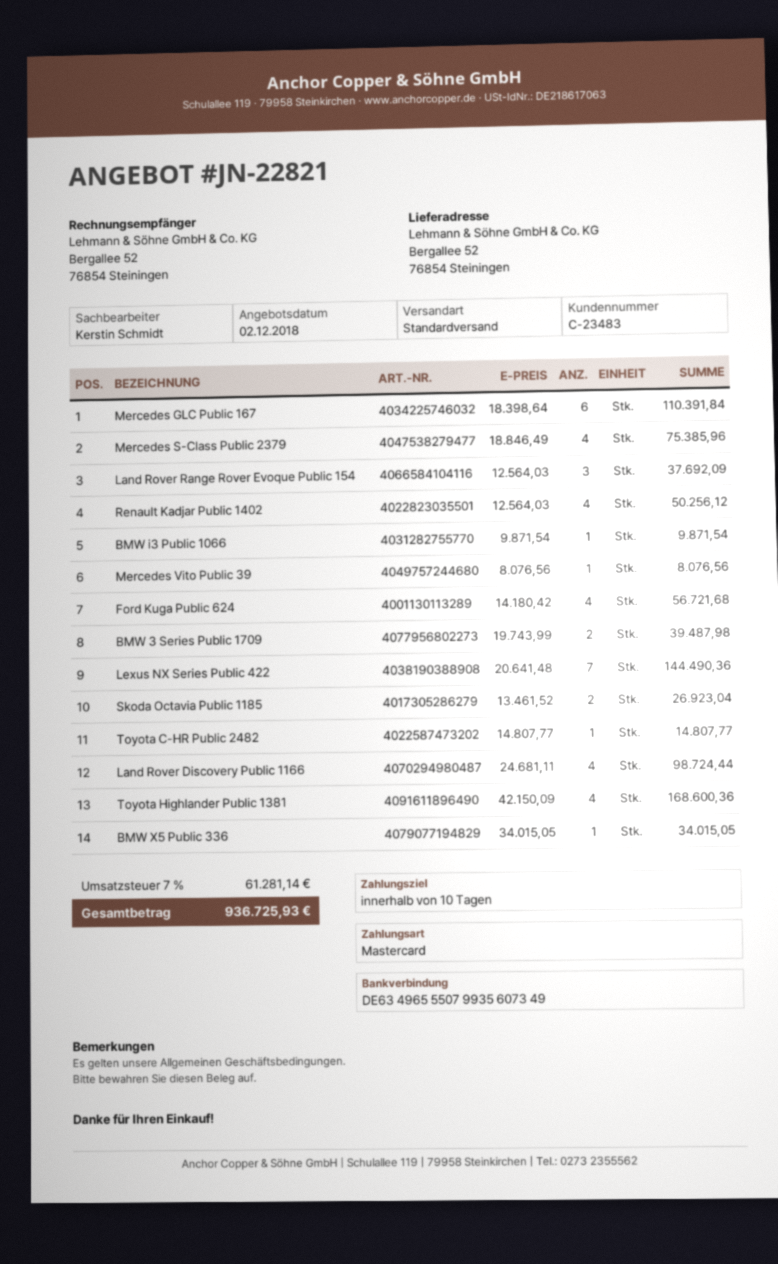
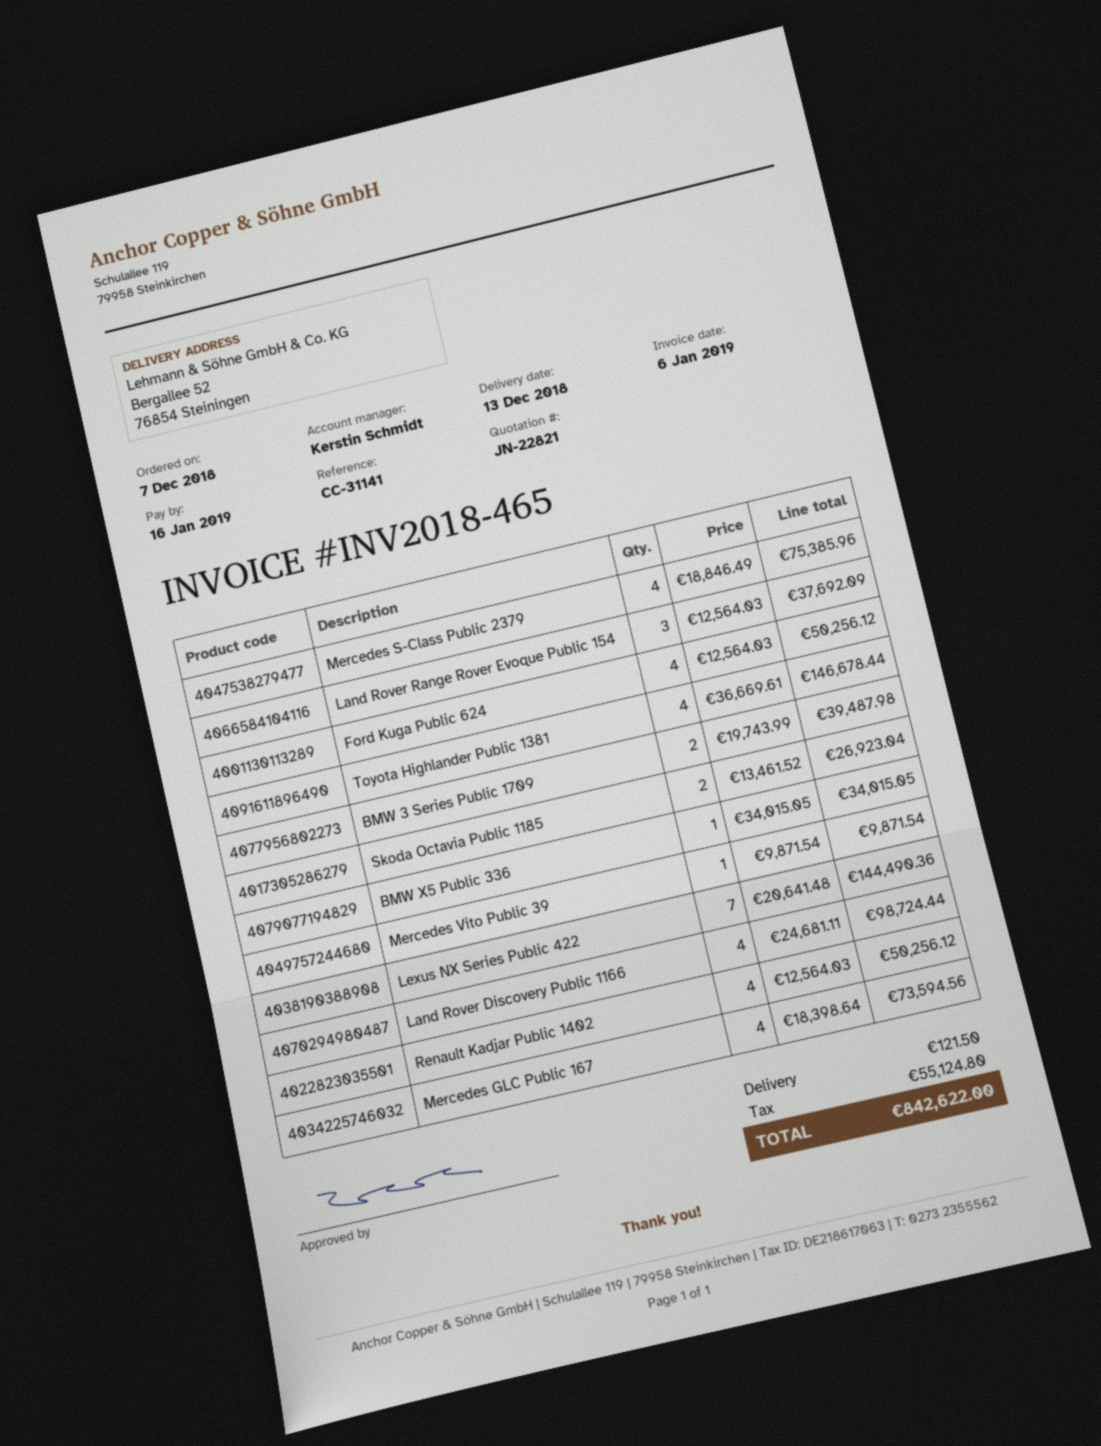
Mercedes GLC Public 167: 6 x 18398.64 = 110391.84 -> 4 x 18398.64 = 73594.56
BMW i3 Public 1066: 1 x 9871.54 = 9871.54 -> none
Mercedes Vito Public 39: 1 x 8076.56 = 8076.56 -> 1 x 9871.54 = 9871.54
Ford Kuga Public 624: 4 x 14180.42 = 56721.68 -> 4 x 12564.03 = 50256.12
Toyota C-HR Public 2482: 1 x 14807.77 = 14807.77 -> none
Toyota Highlander Public 1381: 4 x 42150.09 = 168600.36 -> 4 x 36669.61 = 146678.44
shipping: none -> 121.50
tax: 61281.14 -> 55124.80
total: 936725.93 -> 842622.00

